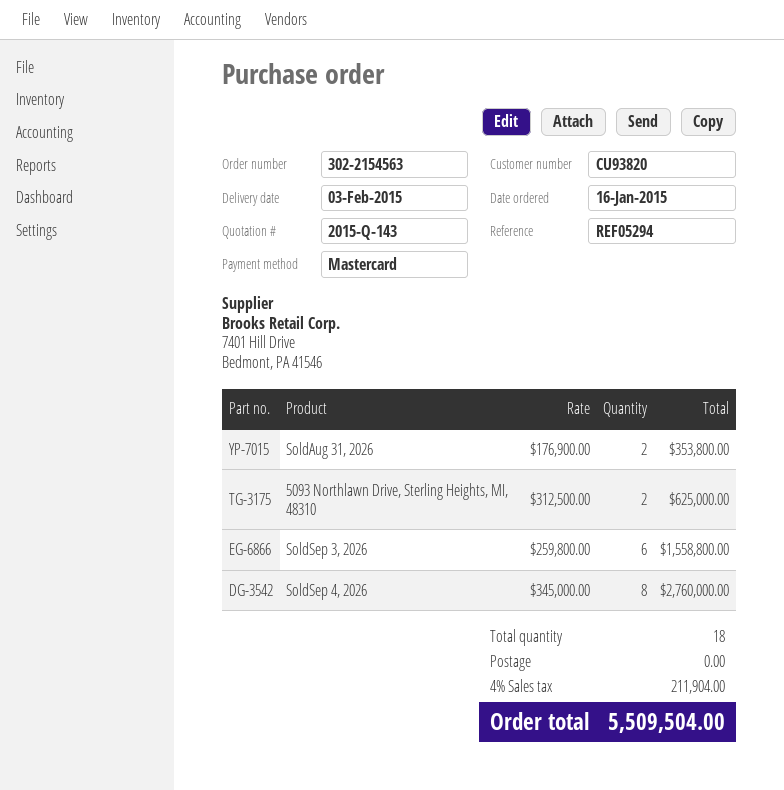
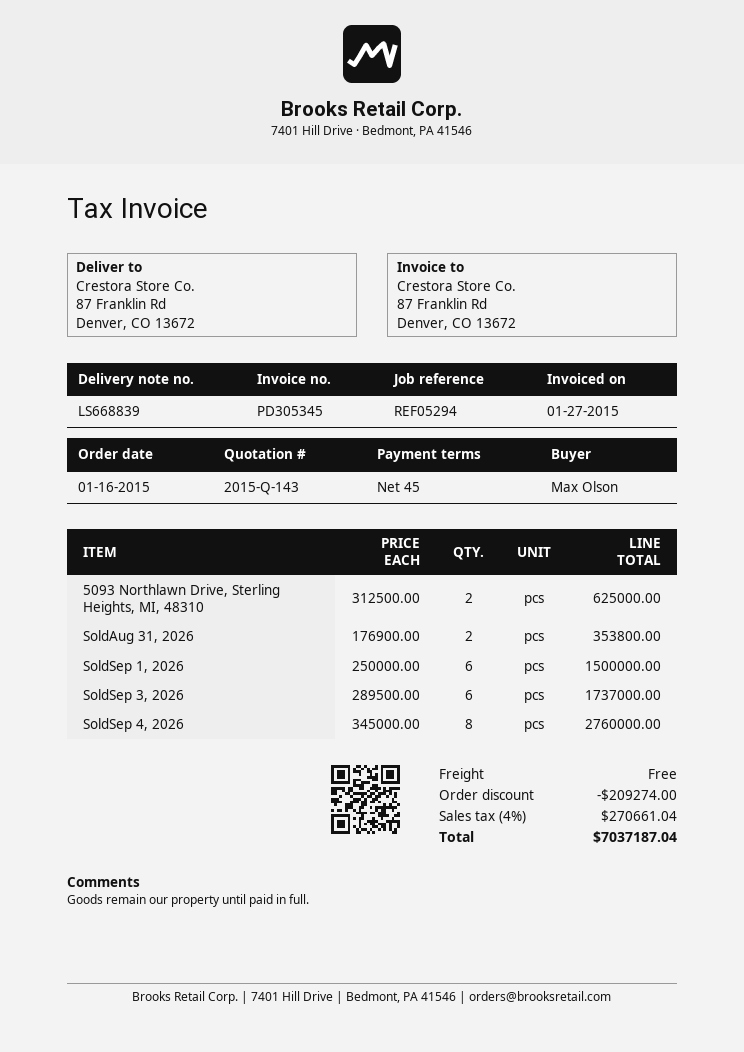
SoldSep 3, 2026: 6 x 259800.00 = 1558800.00 -> 6 x 289500.00 = 1737000.00
SoldSep 1, 2026: none -> 6 x 250000.00 = 1500000.00
discount: none -> 209274.00
tax: 4% = 211904.00 -> 4% = 270661.04
total: 5509504.00 -> 7037187.04

